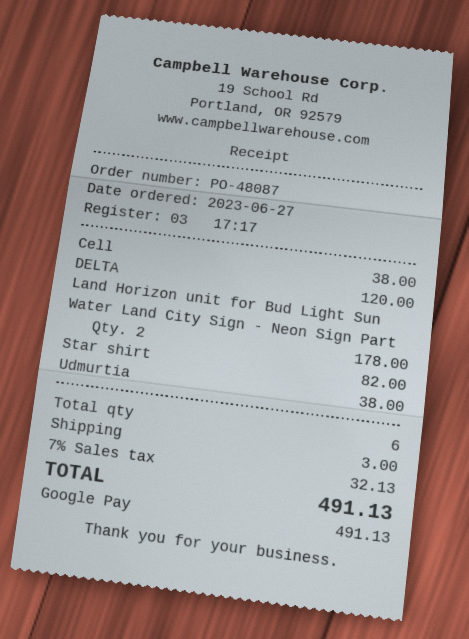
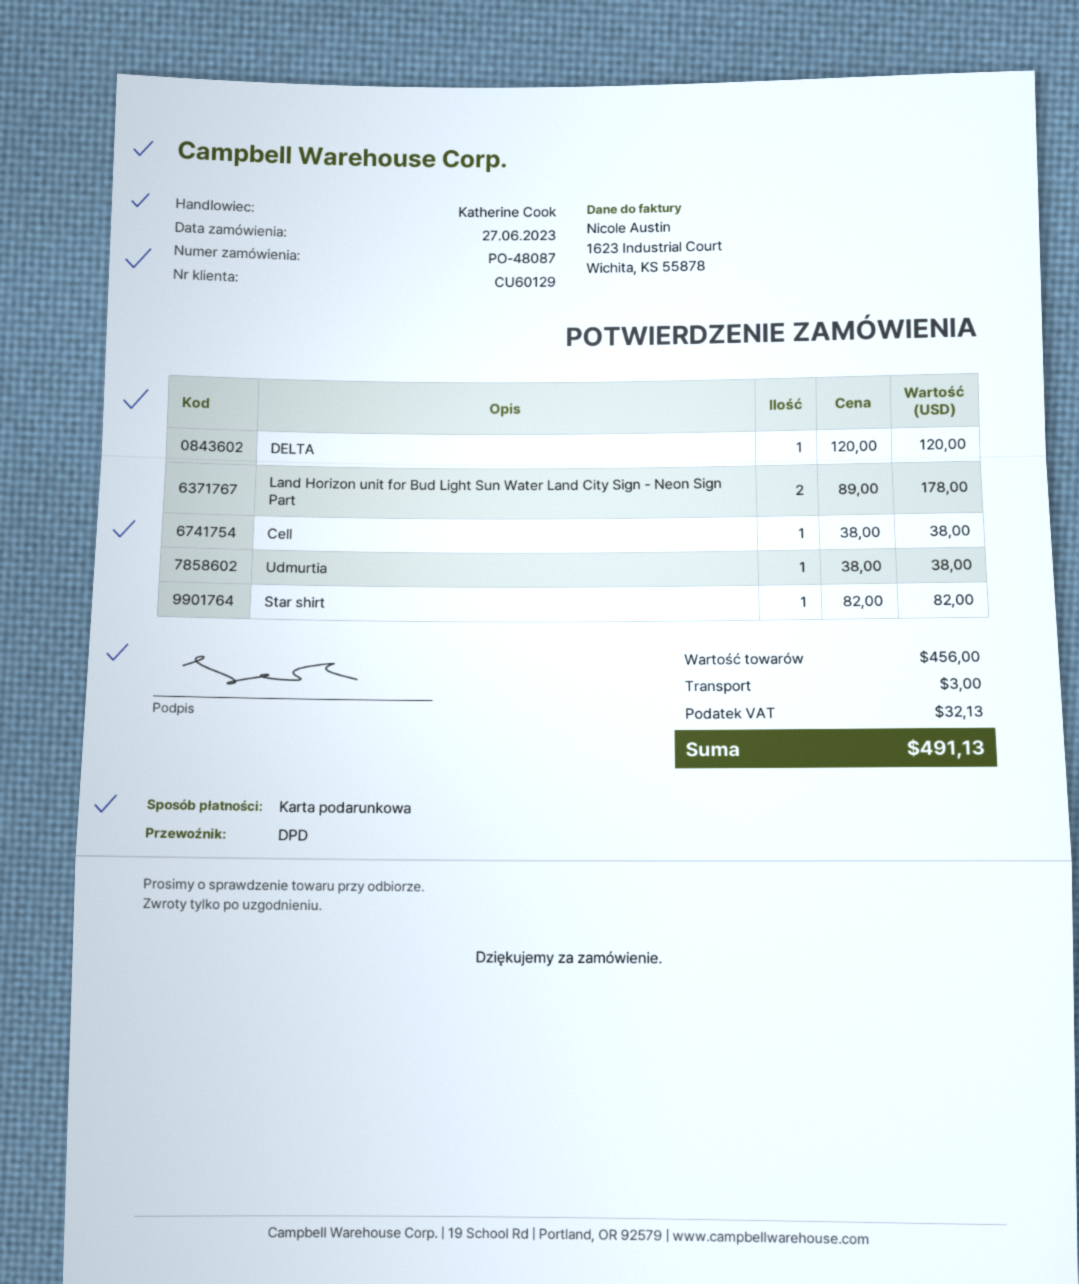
payment method: Google Pay -> gift card

